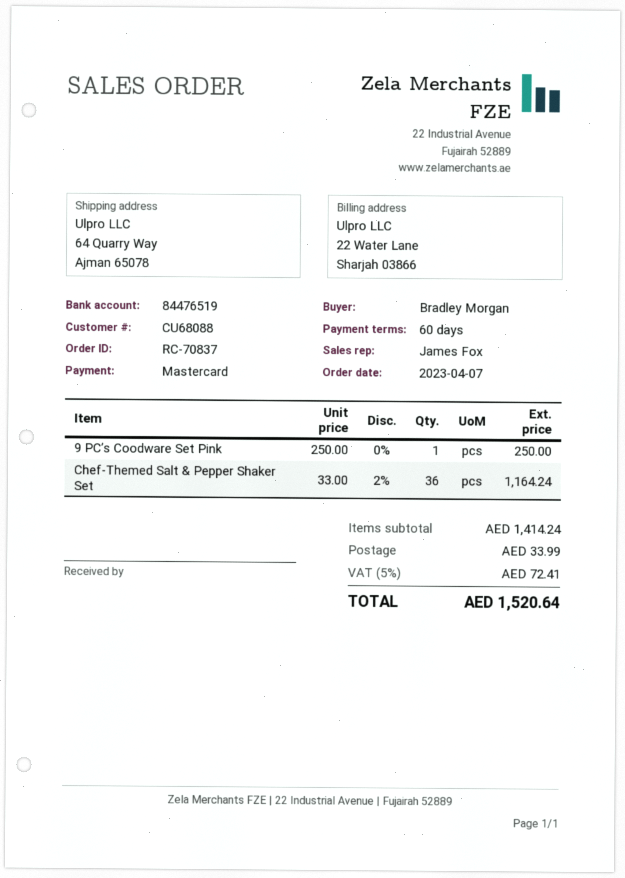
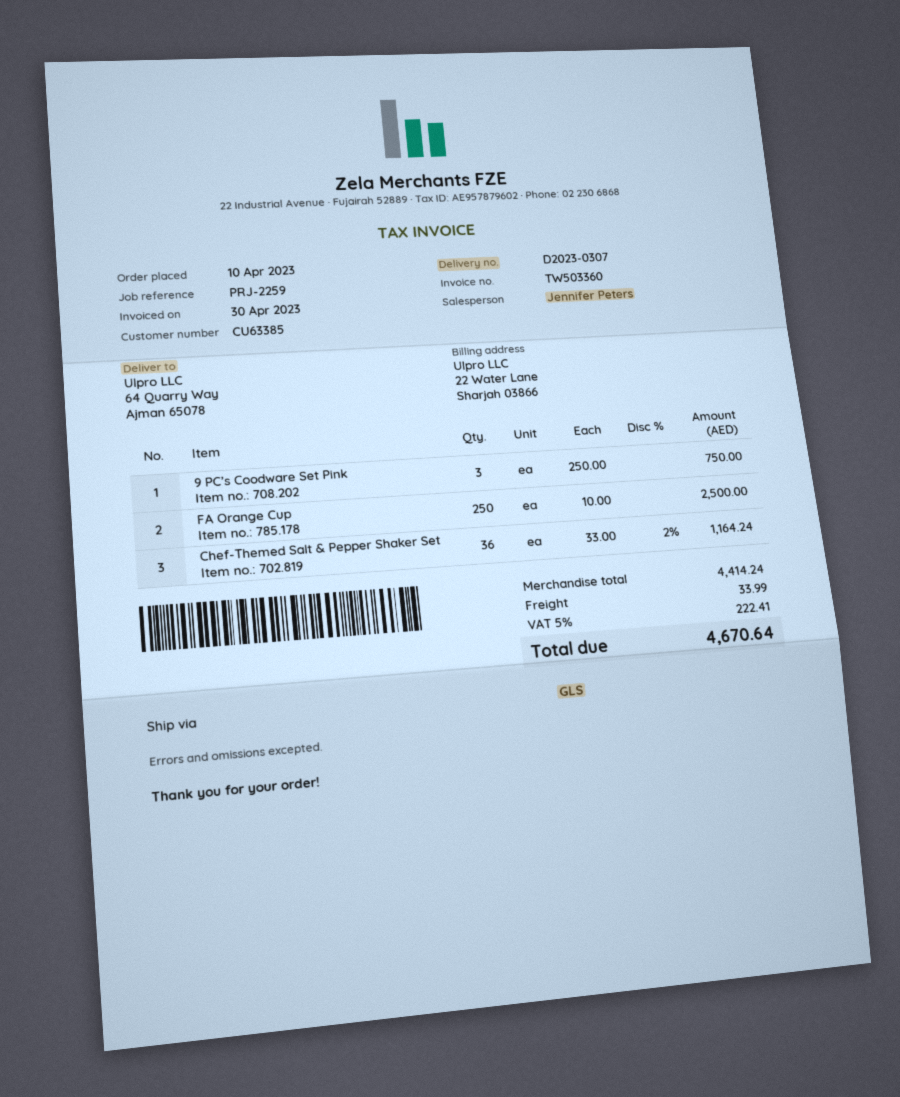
order date: 2023-04-07 -> 2023-04-10
customer number: CU68088 -> CU63385
sales rep: James Fox -> Jennifer Peters
9 PC’s Coodware Set Pink: 1 x 250.00 = 250.00 -> 3 x 250.00 = 750.00
FA Orange Cup: none -> 250 x 10.00 = 2500.00
subtotal: 1414.24 -> 4414.24
tax: 5% = 72.41 -> 5% = 222.41
total: 1520.64 -> 4670.64

